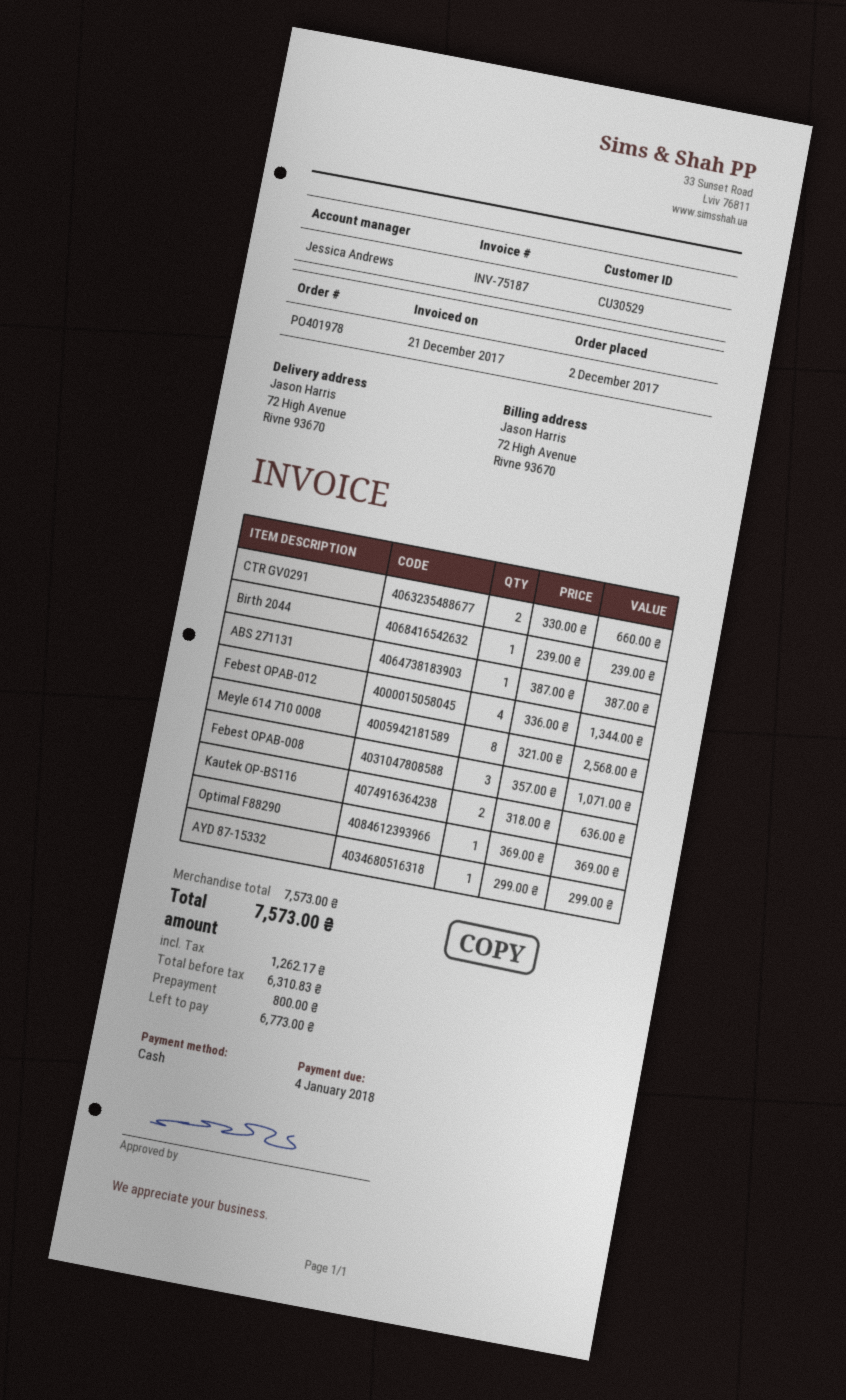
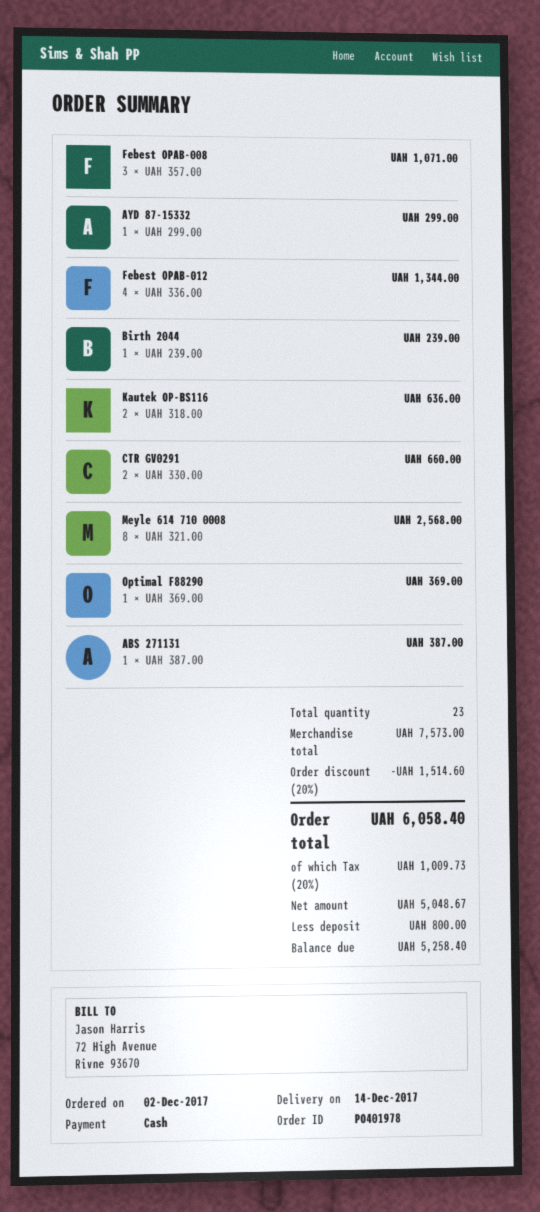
discount: none -> 20% = 1514.60
net: 6310.83 -> 5048.67
tax: 1262.17 -> 1009.73
total: 7573.00 -> 6058.40
balance: 6773.00 -> 5258.40

